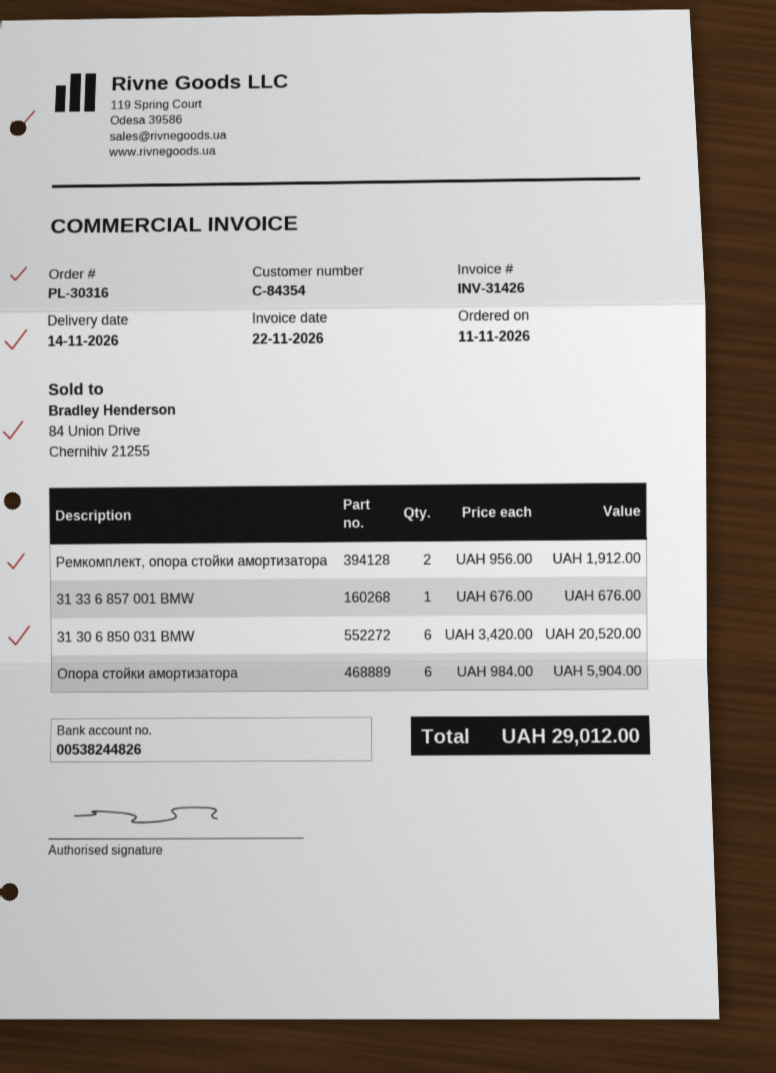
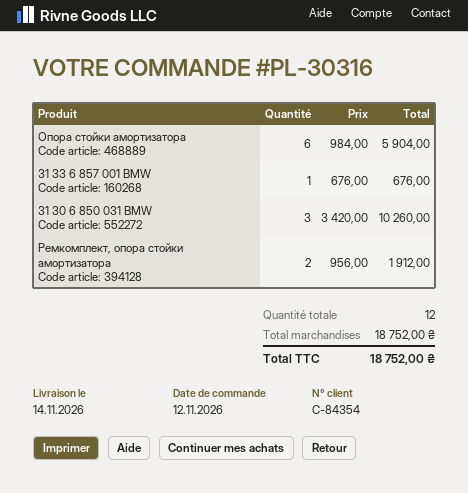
order date: 2026-11-11 -> 2026-11-12
31 30 6 850 031 BMW: 6 x 3420.00 = 20520.00 -> 3 x 3420.00 = 10260.00
total: 29012.00 -> 18752.00

